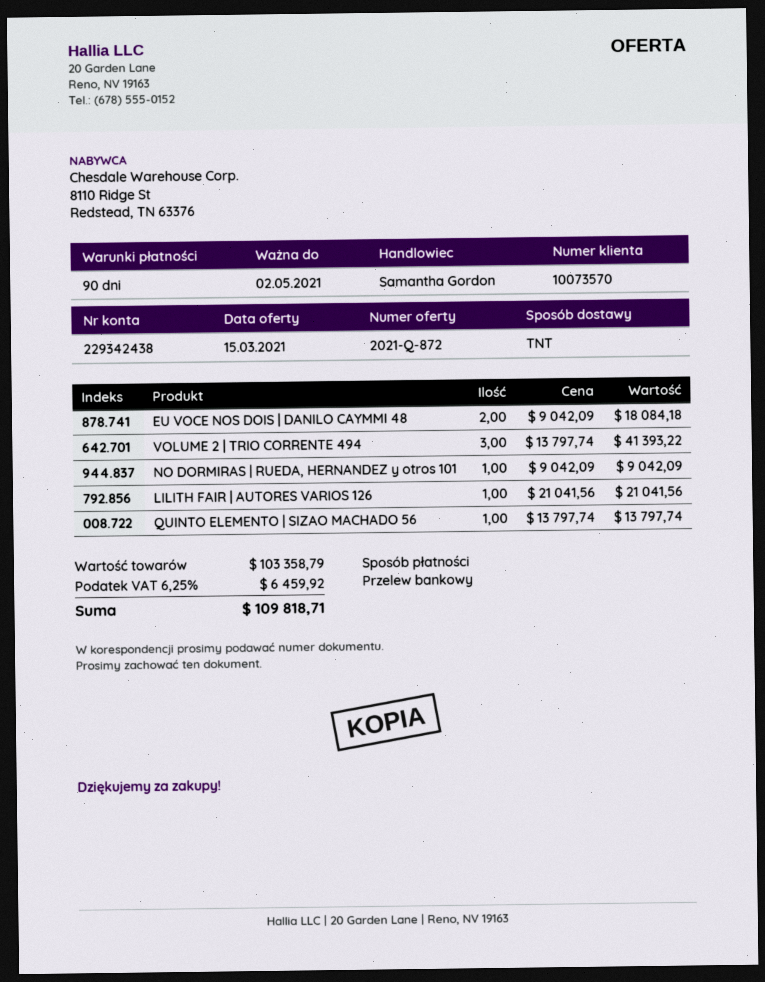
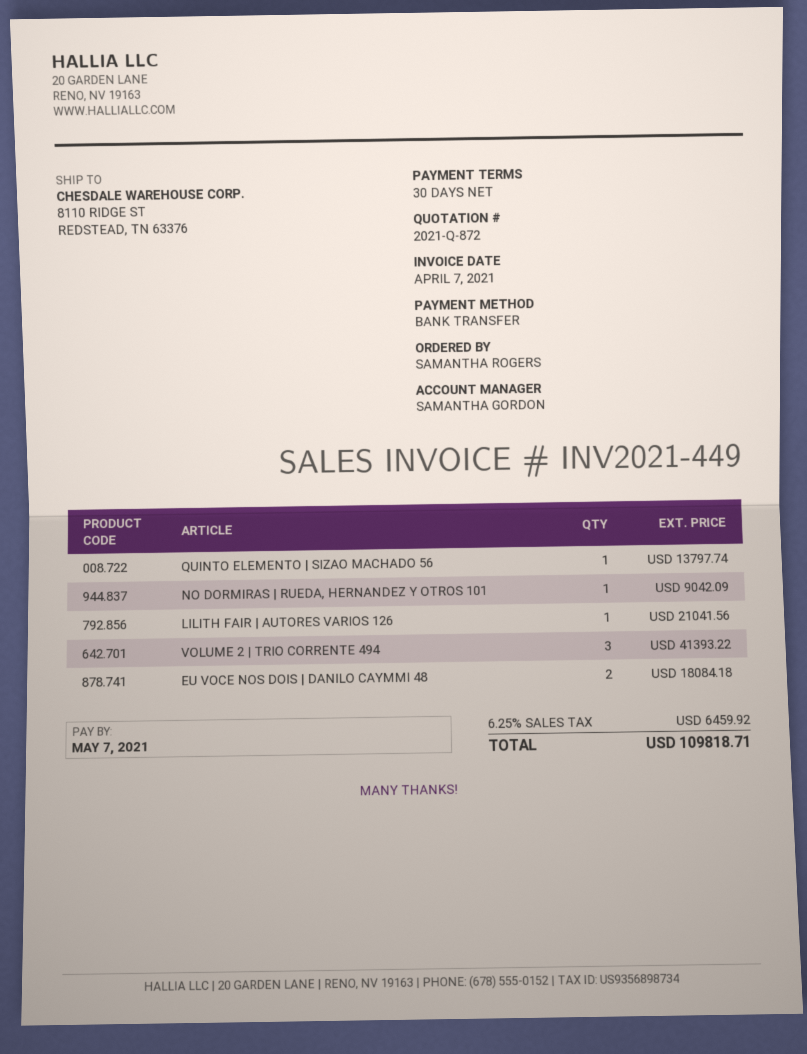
payment terms: 90 days -> 30 days

